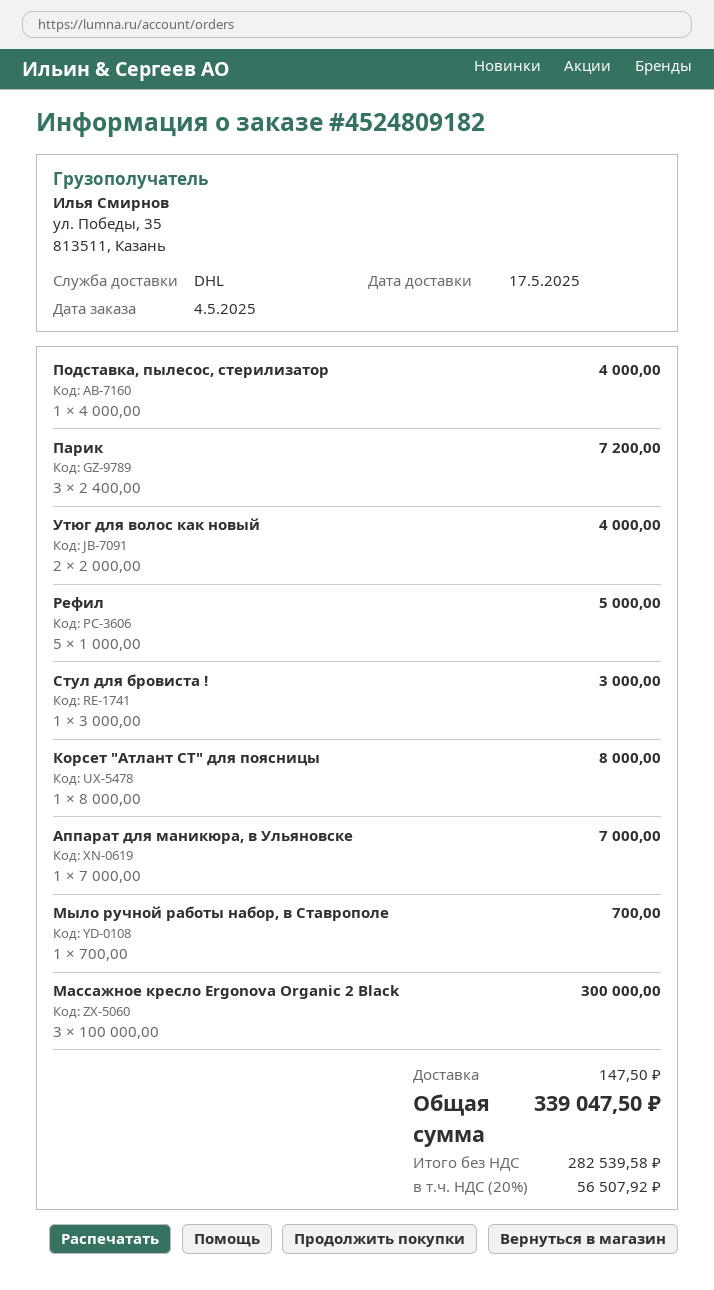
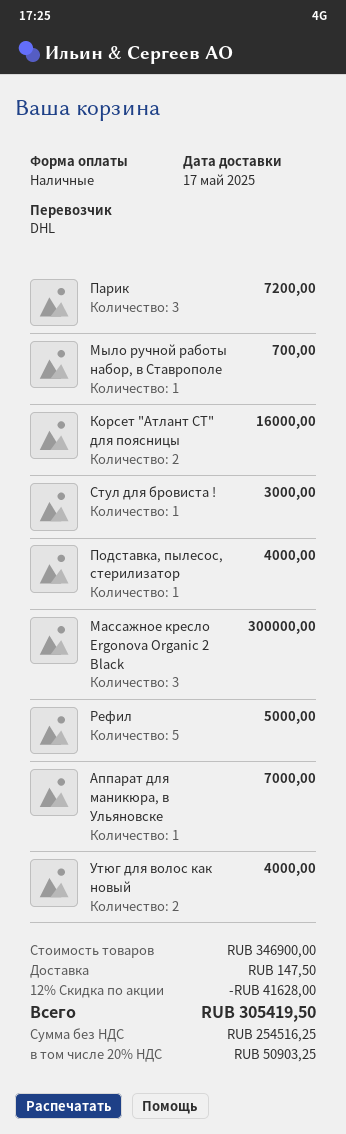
Корсет "Атлант СТ" для поясницы: 1 for 8000.00 -> 2 for 16000.00
discount: none -> 12% = 41628.00
net: 282539.58 -> 254516.25
tax: 20% = 56507.92 -> 20% = 50903.25
total: 339047.50 -> 305419.50

